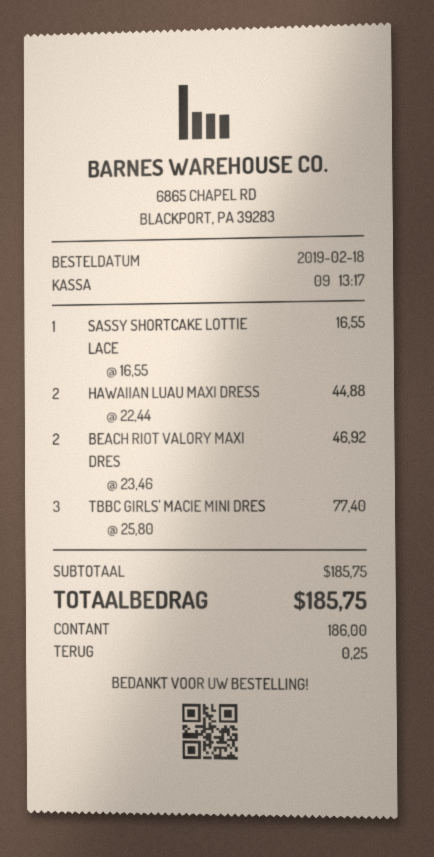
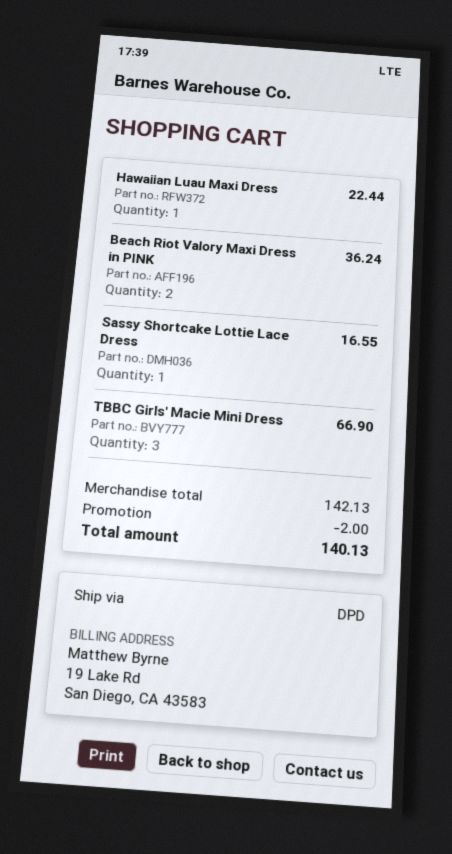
HAWAIIAN LUAU MAXI DRESS: 2 for 44.88 -> 1 for 22.44
BEACH RIOT VALORY MAXI DRES: 2 for 46.92 -> 2 for 36.24
TBBC GIRLS' MACIE MINI DRES: 3 for 77.40 -> 3 for 66.90
subtotal: 185.75 -> 142.13
discount: none -> 2.00
total: 185.75 -> 140.13

